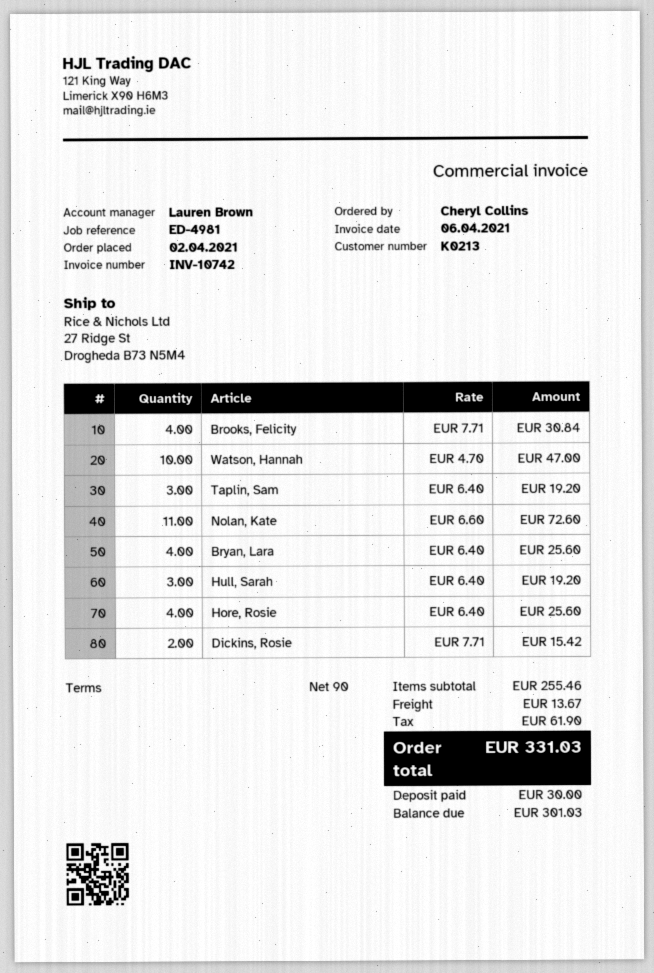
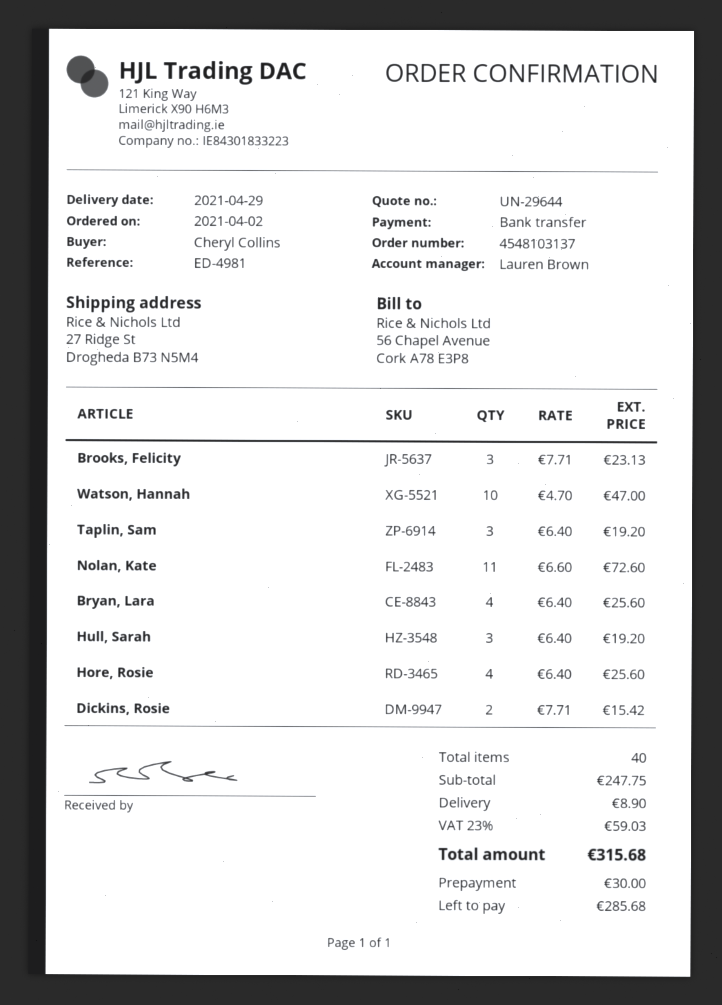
Brooks, Felicity: 4 x 7.71 = 30.84 -> 3 x 7.71 = 23.13
subtotal: 255.46 -> 247.75
shipping: 13.67 -> 8.90
tax: 61.90 -> 59.03
total: 331.03 -> 315.68
balance: 301.03 -> 285.68

